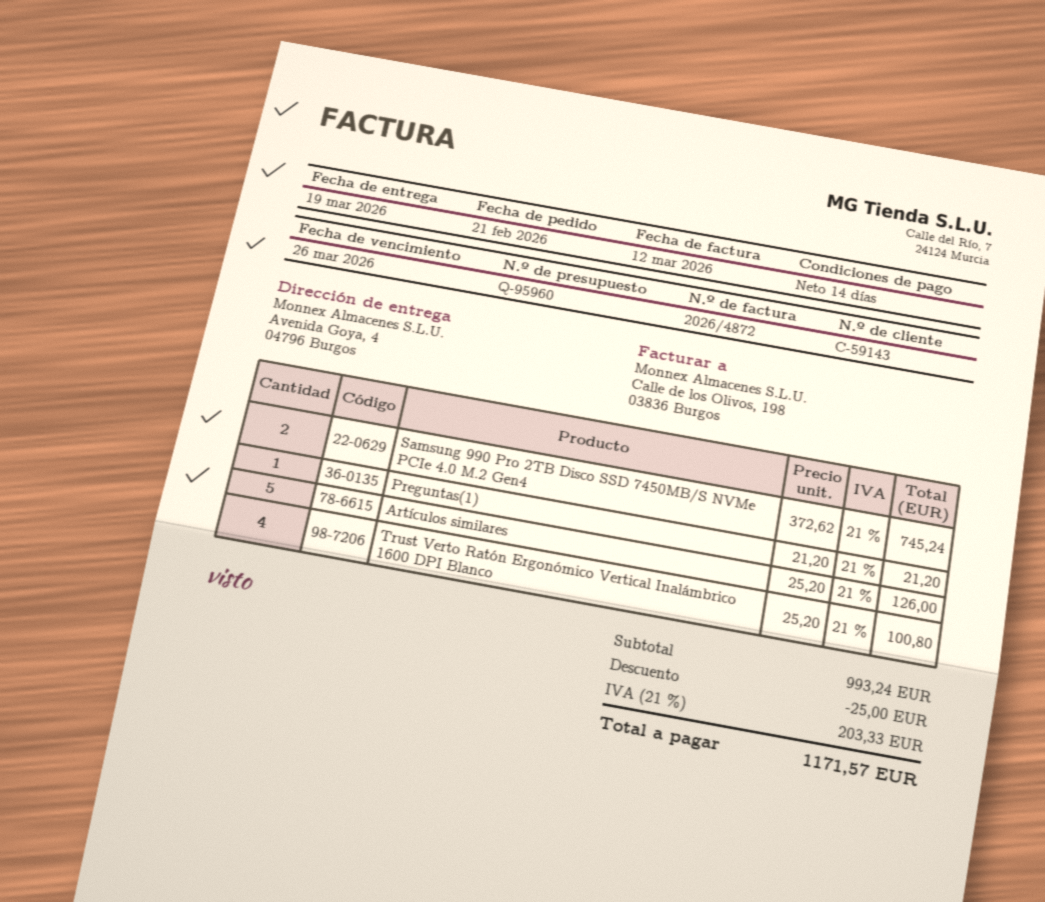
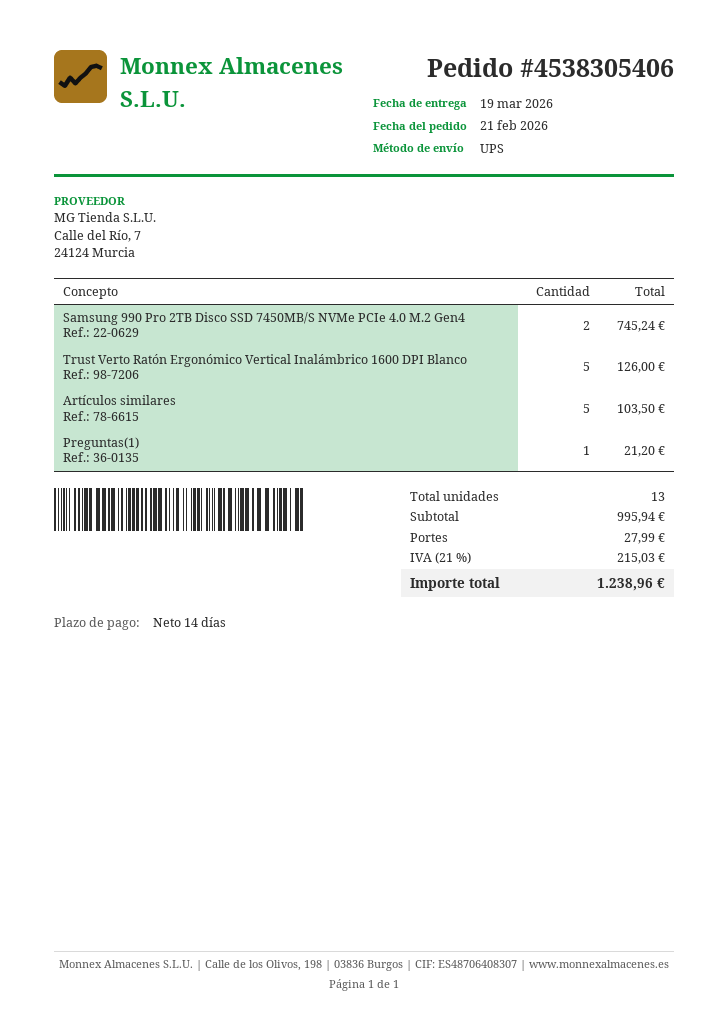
Artículos similares: 5 for 126.00 -> 5 for 103.50
Trust Verto Ratón Ergonómico Vertical Inalámbrico 1600 DPI Blanco: 4 for 100.80 -> 5 for 126.00
subtotal: 993.24 -> 995.94
discount: 25.00 -> none
shipping: none -> 27.99
tax: 21% = 203.33 -> 21% = 215.03
total: 1171.57 -> 1238.96

